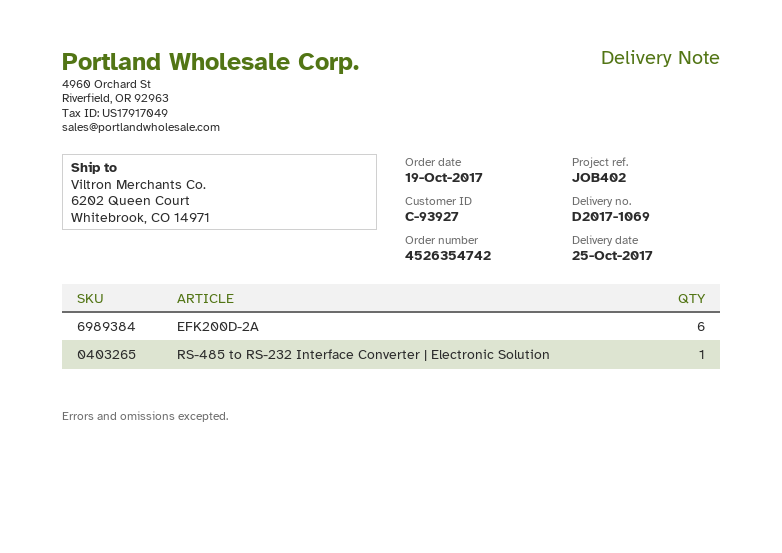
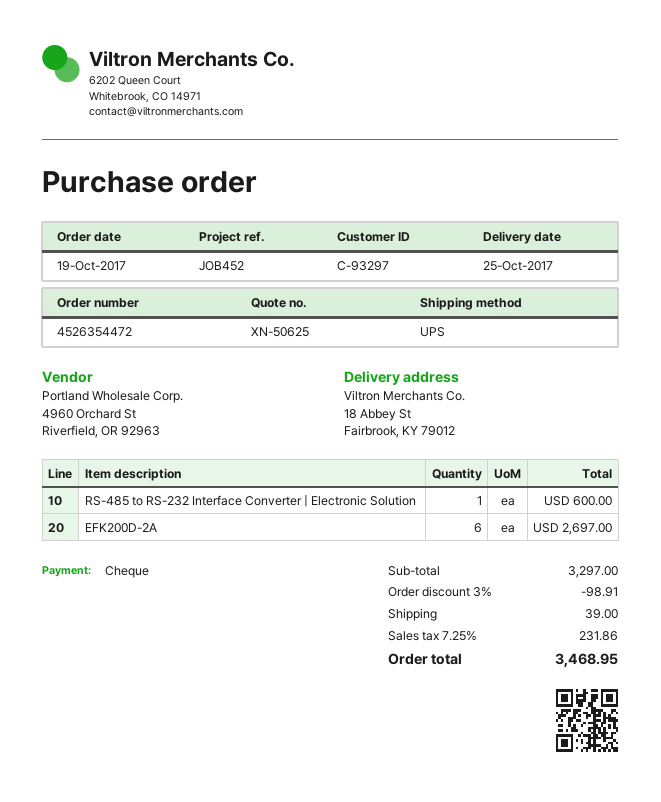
order number: 4526354742 -> 4526354472
customer number: C-93927 -> C-93297
reference: JOB402 -> JOB452
ship to: 6202 Queen Court, Whitebrook, CO 14971 -> 18 Abbey St, Fairbrook, KY 79012

